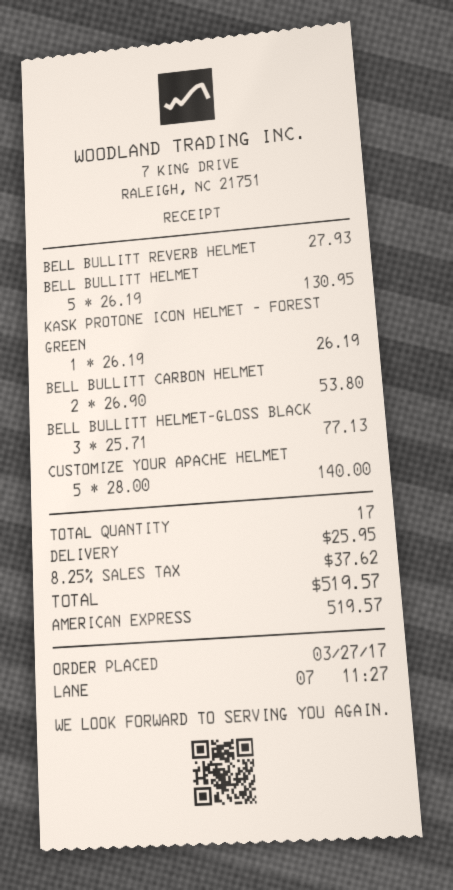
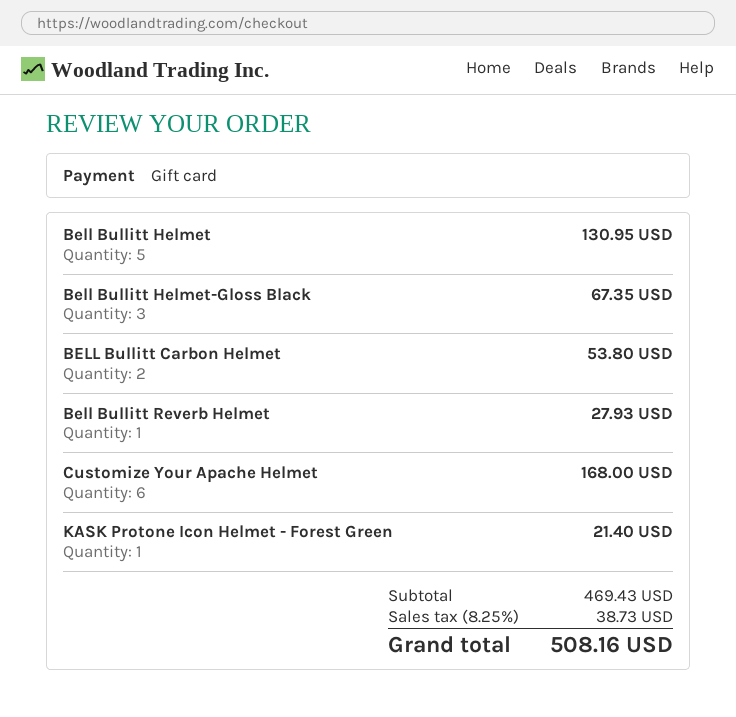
payment method: American Express -> gift card
KASK PROTONE ICON HELMET - FOREST GREEN: 1 for 26.19 -> 1 for 21.40
BELL BULLITT HELMET-GLOSS BLACK: 3 for 77.13 -> 3 for 67.35
CUSTOMIZE YOUR APACHE HELMET: 5 for 140.00 -> 6 for 168.00
shipping: 25.95 -> none
tax: 8.25% = 37.62 -> 8.25% = 38.73
total: 519.57 -> 508.16

